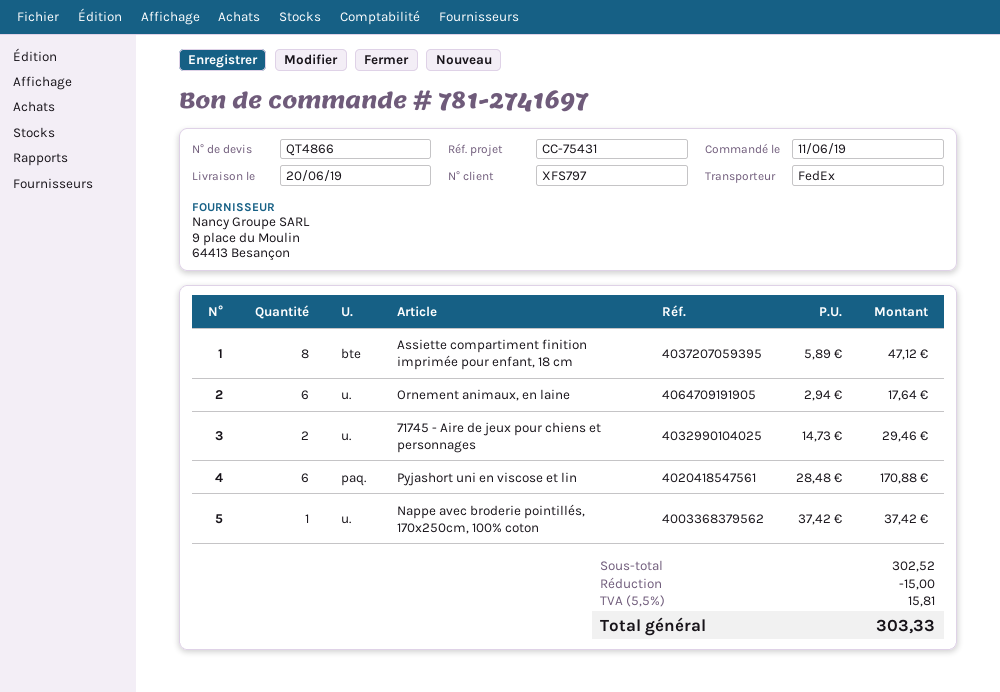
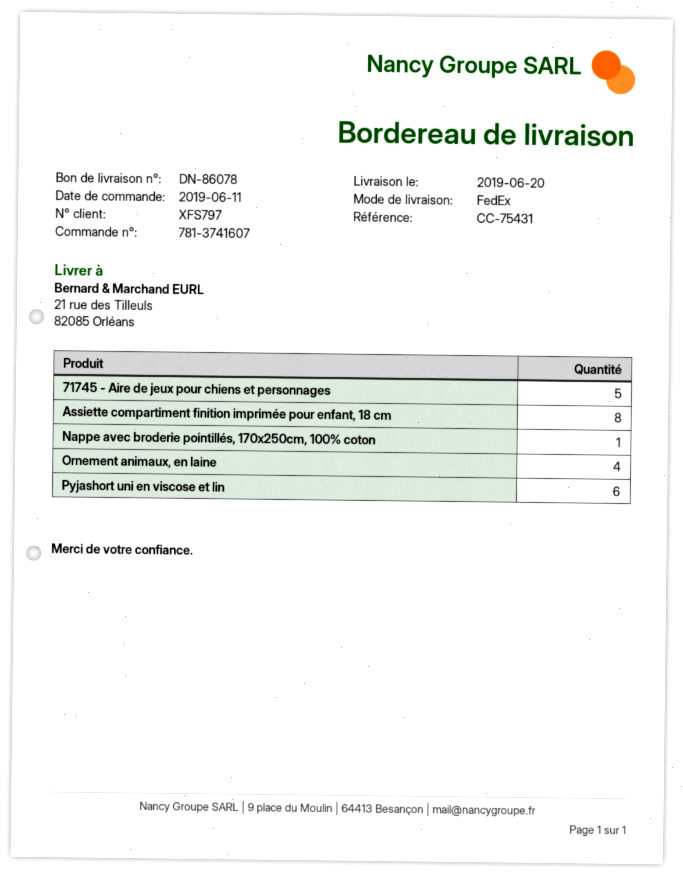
order number: 781-2741697 -> 781-3741607
Ornement animaux, en laine: 6 -> 4
71745 - Aire de jeux pour chiens et personnages: 2 -> 5

